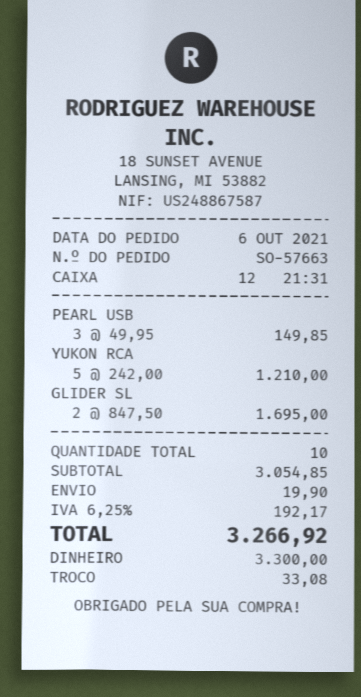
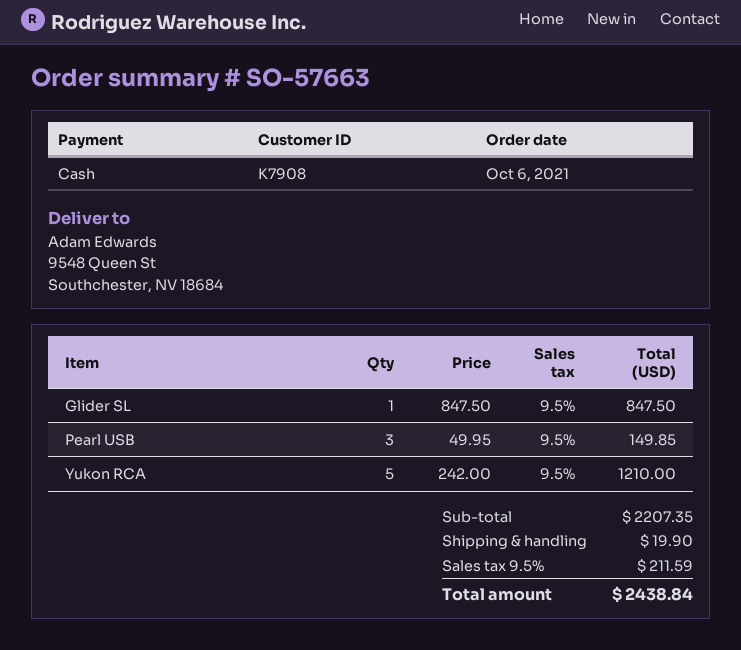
GLIDER SL: 2 x 847.50 = 1695.00 -> 1 x 847.50 = 847.50
subtotal: 3054.85 -> 2207.35
tax: 6.25% = 192.17 -> 9.5% = 211.59
total: 3266.92 -> 2438.84

